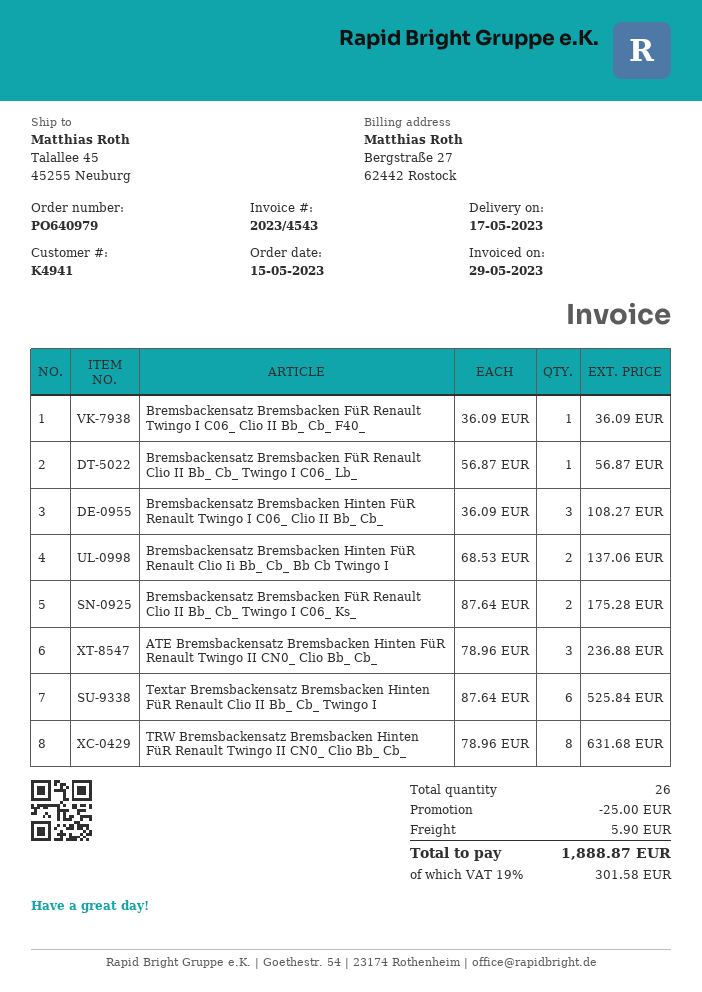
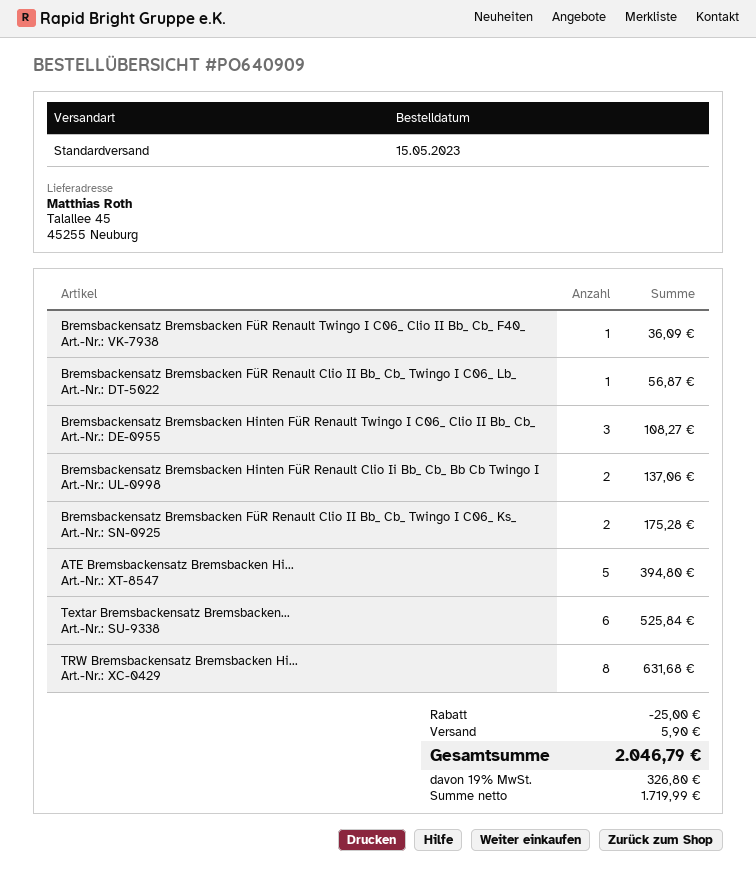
order number: PO640979 -> PO640909
ATE Bremsbackensatz Bremsbacken Hinten FüR Renault Twingo II CN0_ Clio Bb_ Cb_: 3 for 236.88 -> 5 for 394.80
tax: 19% = 301.58 -> 19% = 326.80
total: 1888.87 -> 2046.79

